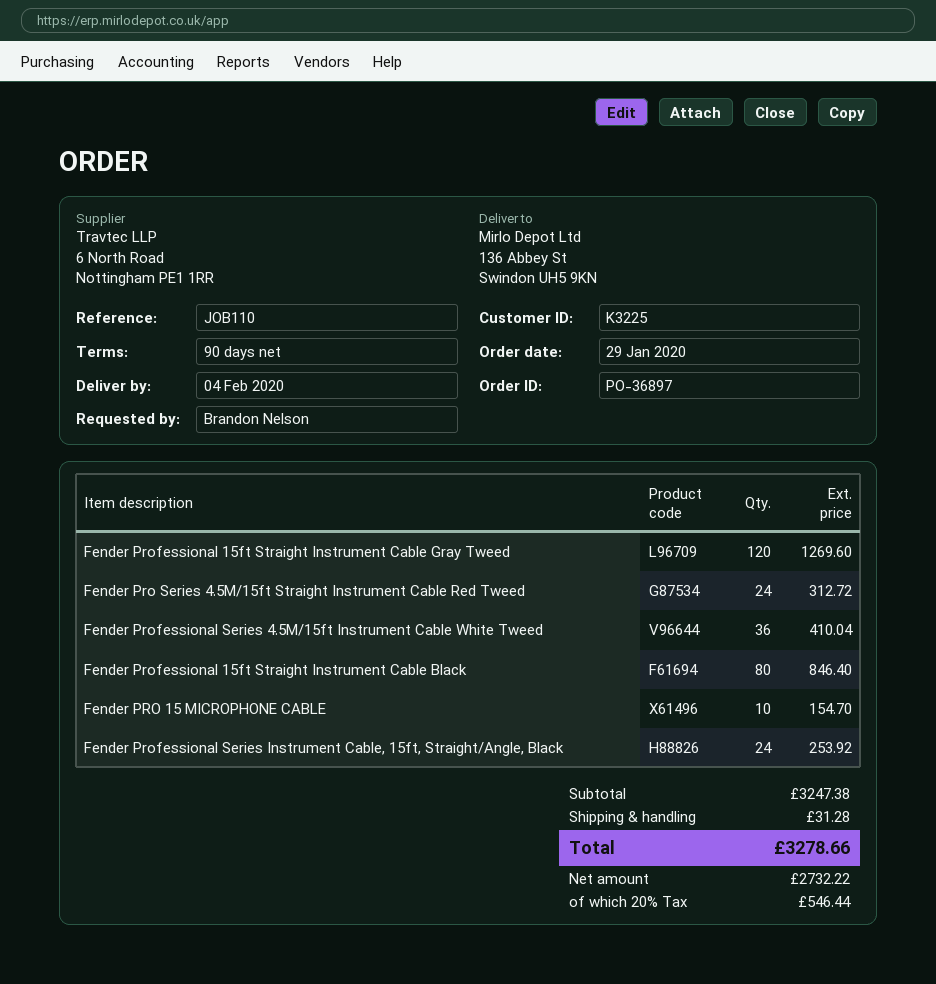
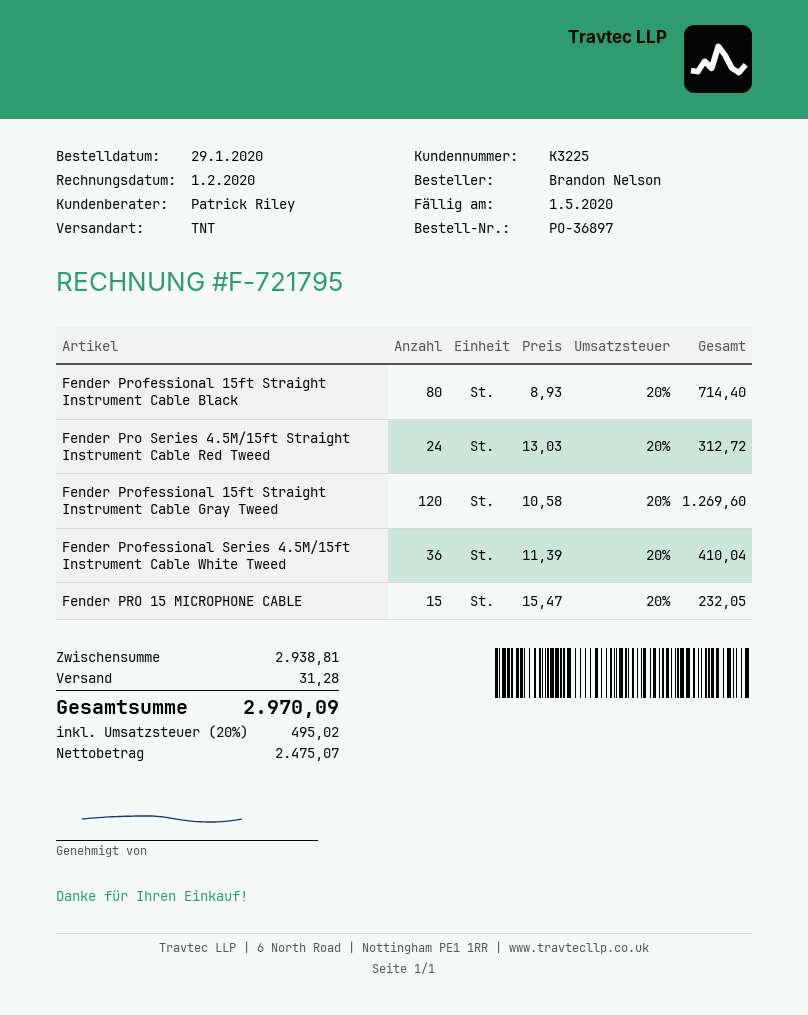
Fender Professional 15ft Straight Instrument Cable Black: 80 for 846.40 -> 80 for 714.40
Fender PRO 15 MICROPHONE CABLE: 10 for 154.70 -> 15 for 232.05
Fender Professional Series Instrument Cable, 15ft, Straight/Angle, Black: 24 for 253.92 -> none
subtotal: 3247.38 -> 2938.81
net: 2732.22 -> 2475.07
tax: 20% = 546.44 -> 20% = 495.02
total: 3278.66 -> 2970.09

